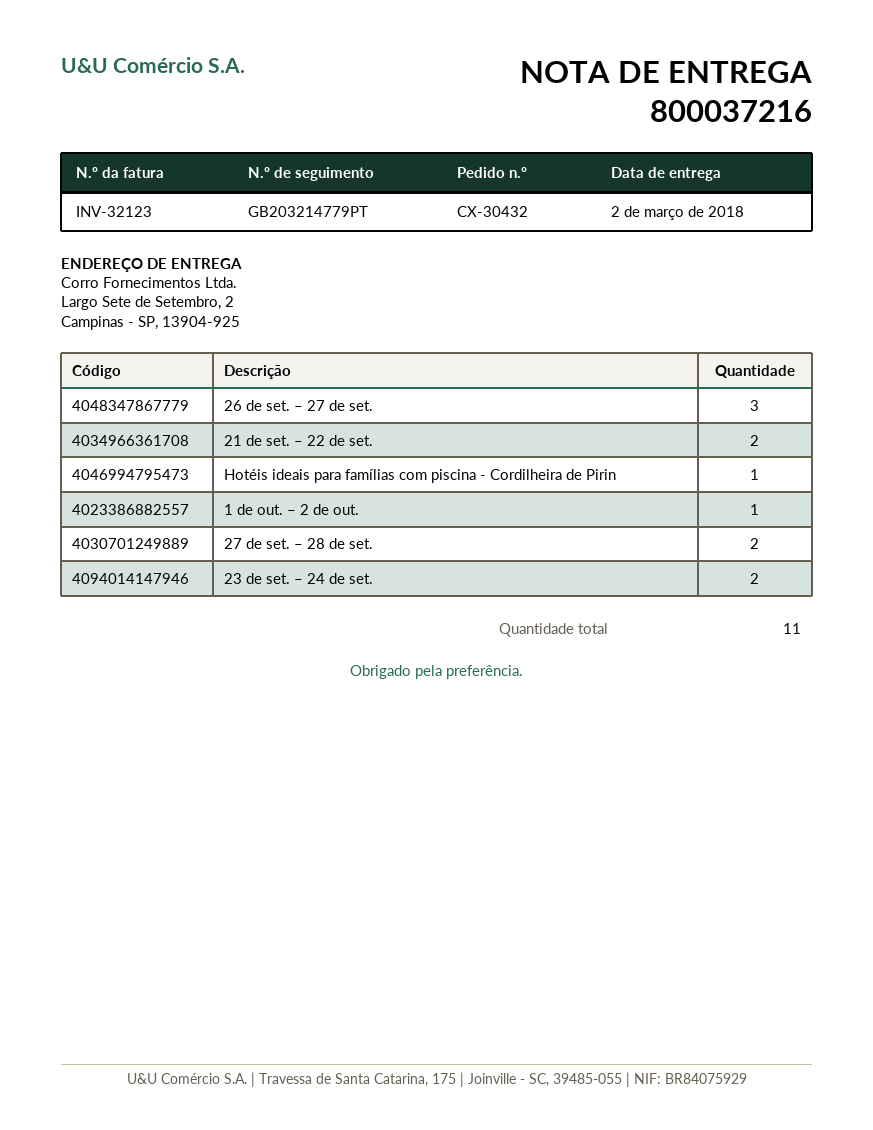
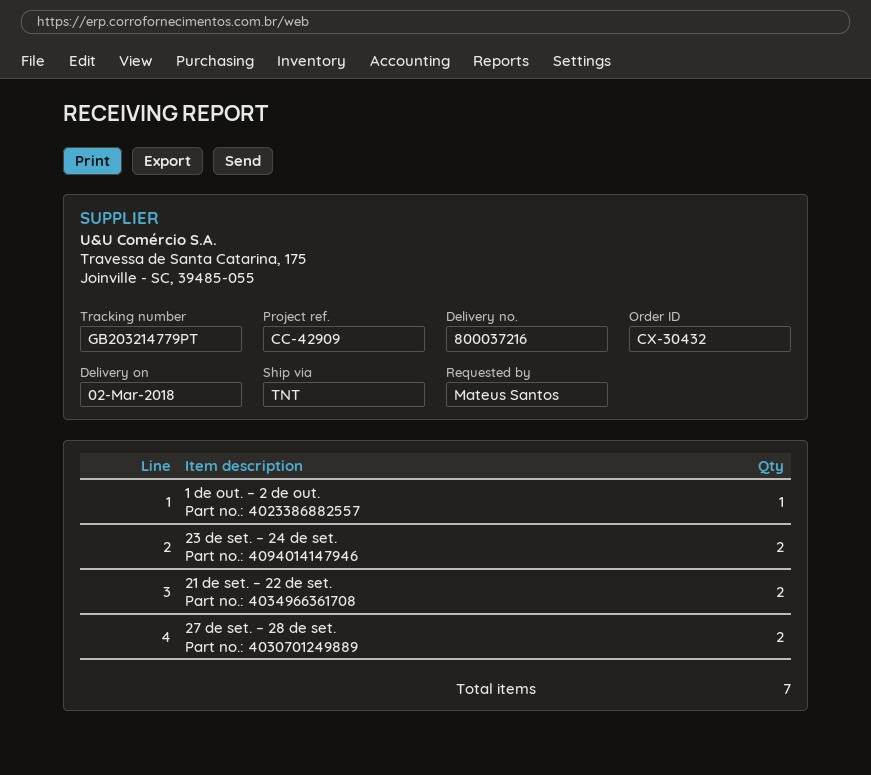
26 de set. – 27 de set.: 3 -> none
Hotéis ideais para famílias com piscina - Cordilheira de Pirin: 1 -> none
total quantity: 11 -> 7

